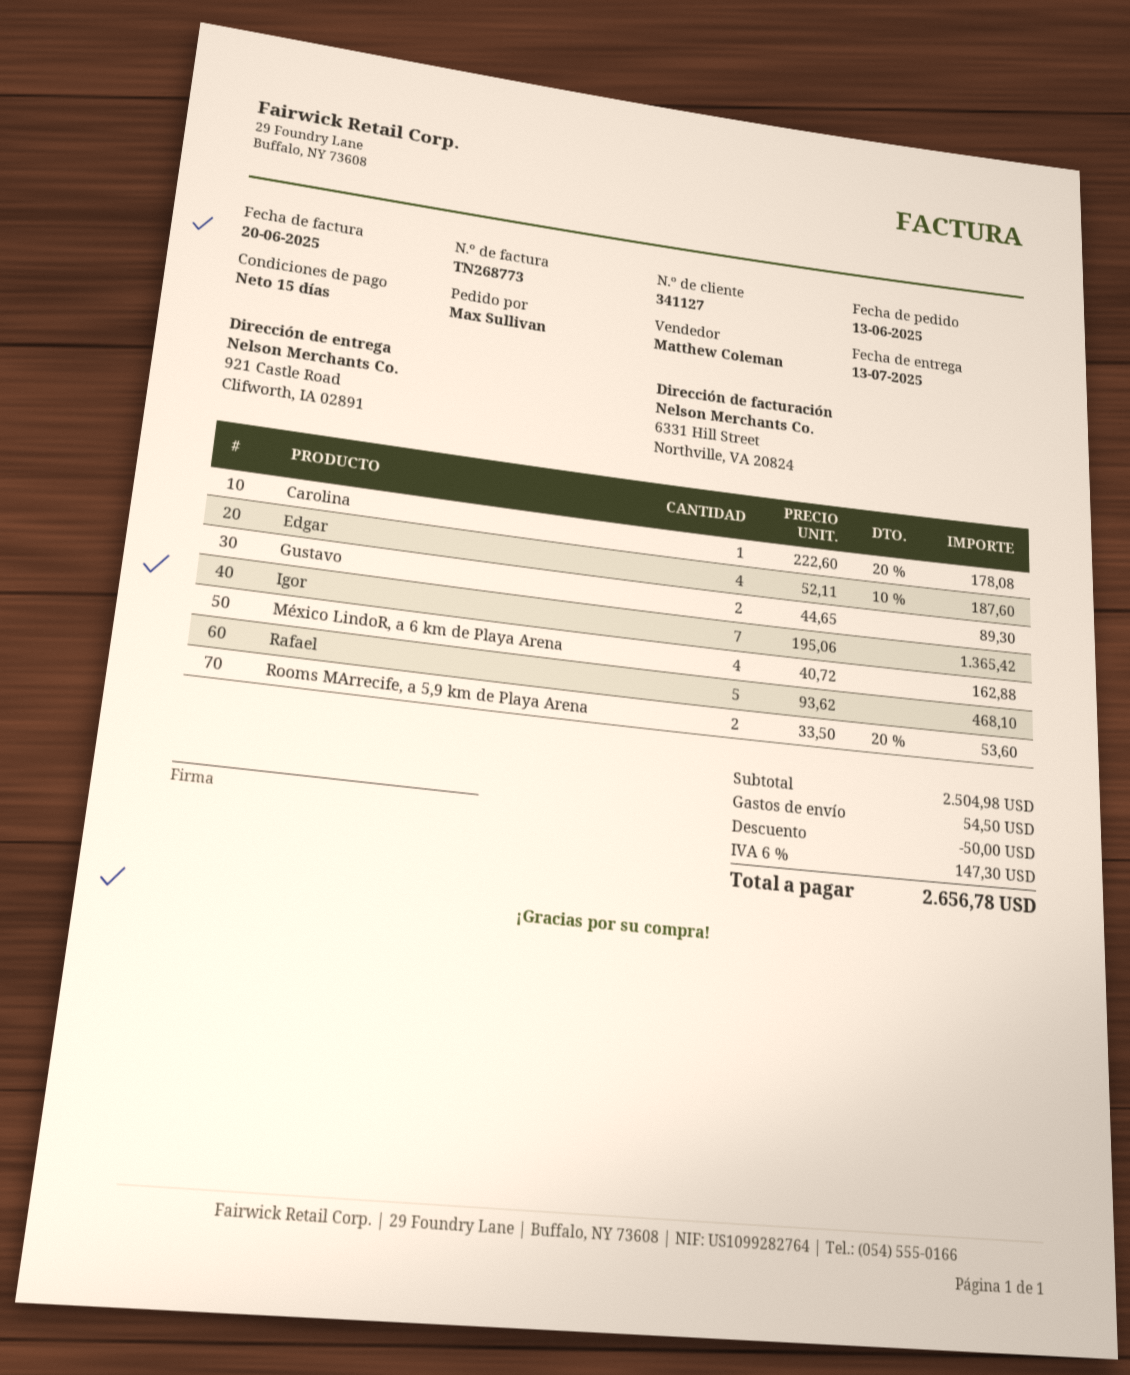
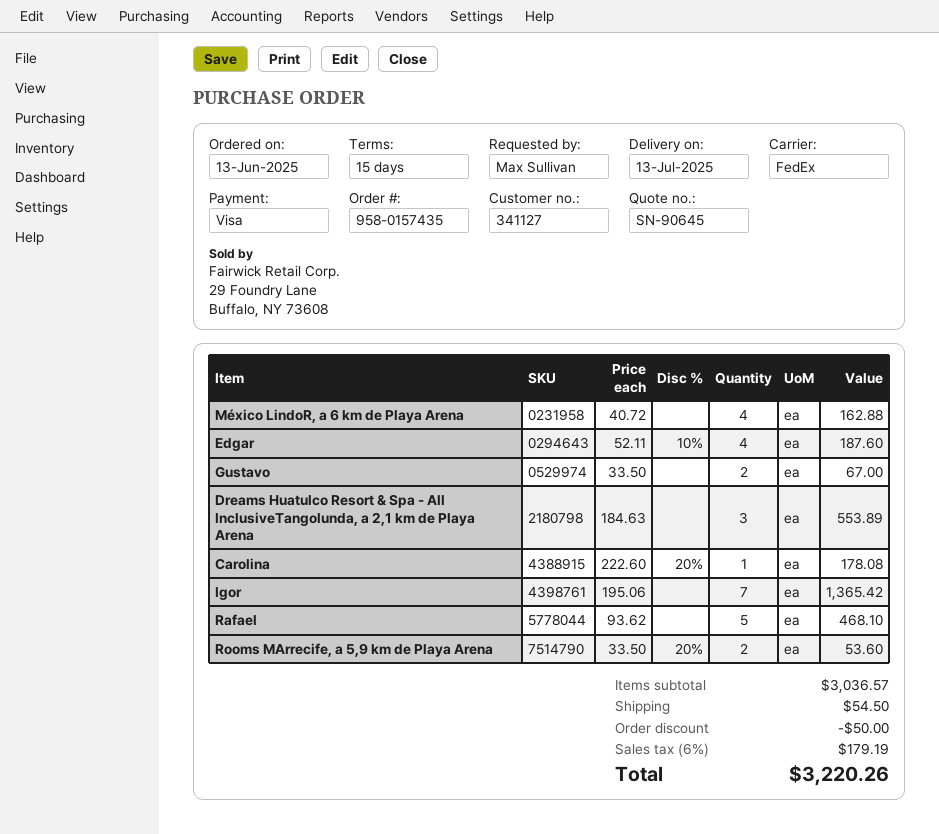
Gustavo: 2 x 44.65 = 89.30 -> 2 x 33.50 = 67.00
Dreams Huatulco Resort & Spa - All InclusiveTangolunda, a 2,1 km de Playa Arena: none -> 3 x 184.63 = 553.89
subtotal: 2504.98 -> 3036.57
tax: 6% = 147.30 -> 6% = 179.19
total: 2656.78 -> 3220.26

